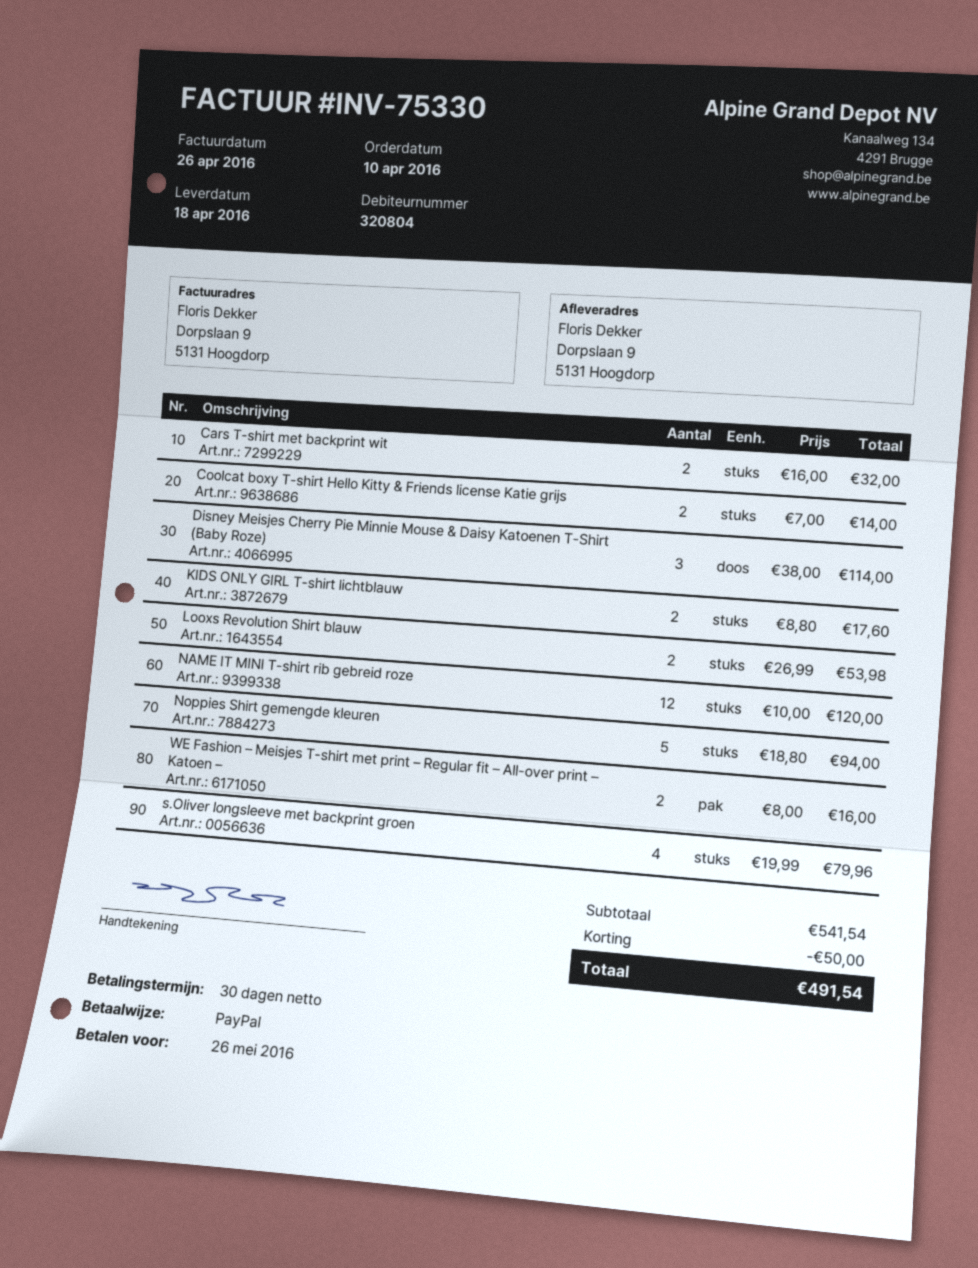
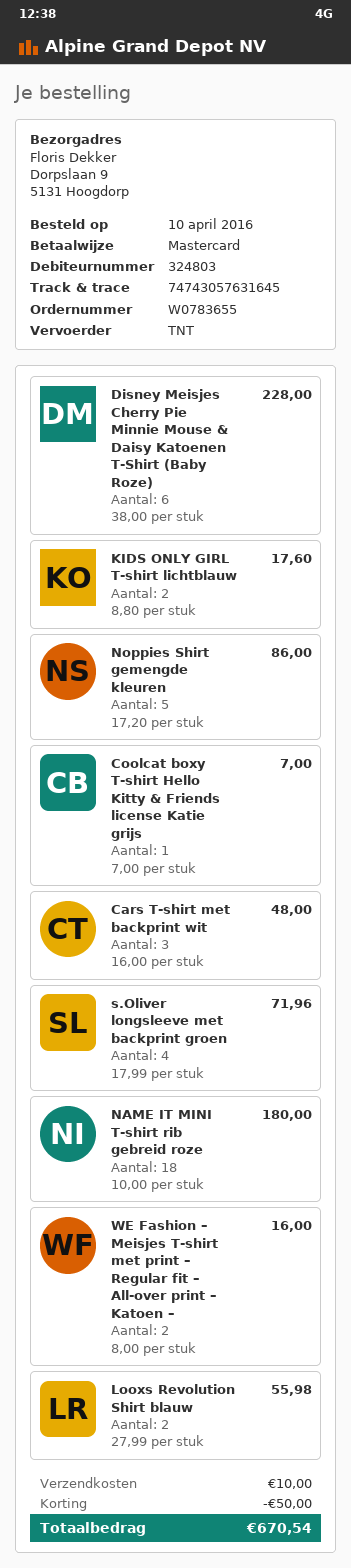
customer number: 320804 -> 324803
payment method: PayPal -> Mastercard
Cars T-shirt met backprint wit: 2 x 16.00 = 32.00 -> 3 x 16.00 = 48.00
Coolcat boxy T-shirt Hello Kitty & Friends license Katie grijs: 2 x 7.00 = 14.00 -> 1 x 7.00 = 7.00
Disney Meisjes Cherry Pie Minnie Mouse & Daisy Katoenen T-Shirt (Baby Roze): 3 x 38.00 = 114.00 -> 6 x 38.00 = 228.00
Looxs Revolution Shirt blauw: 2 x 26.99 = 53.98 -> 2 x 27.99 = 55.98
NAME IT MINI T-shirt rib gebreid roze: 12 x 10.00 = 120.00 -> 18 x 10.00 = 180.00
Noppies Shirt gemengde kleuren: 5 x 18.80 = 94.00 -> 5 x 17.20 = 86.00
s.Oliver longsleeve met backprint groen: 4 x 19.99 = 79.96 -> 4 x 17.99 = 71.96
shipping: none -> 10.00
total: 491.54 -> 670.54

